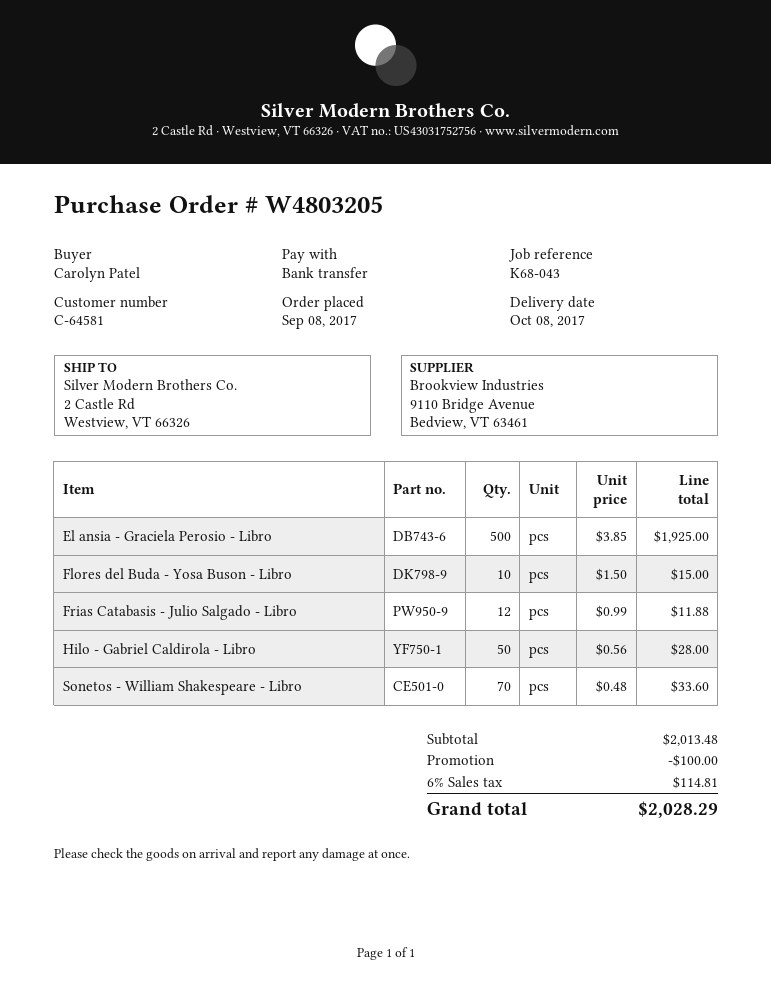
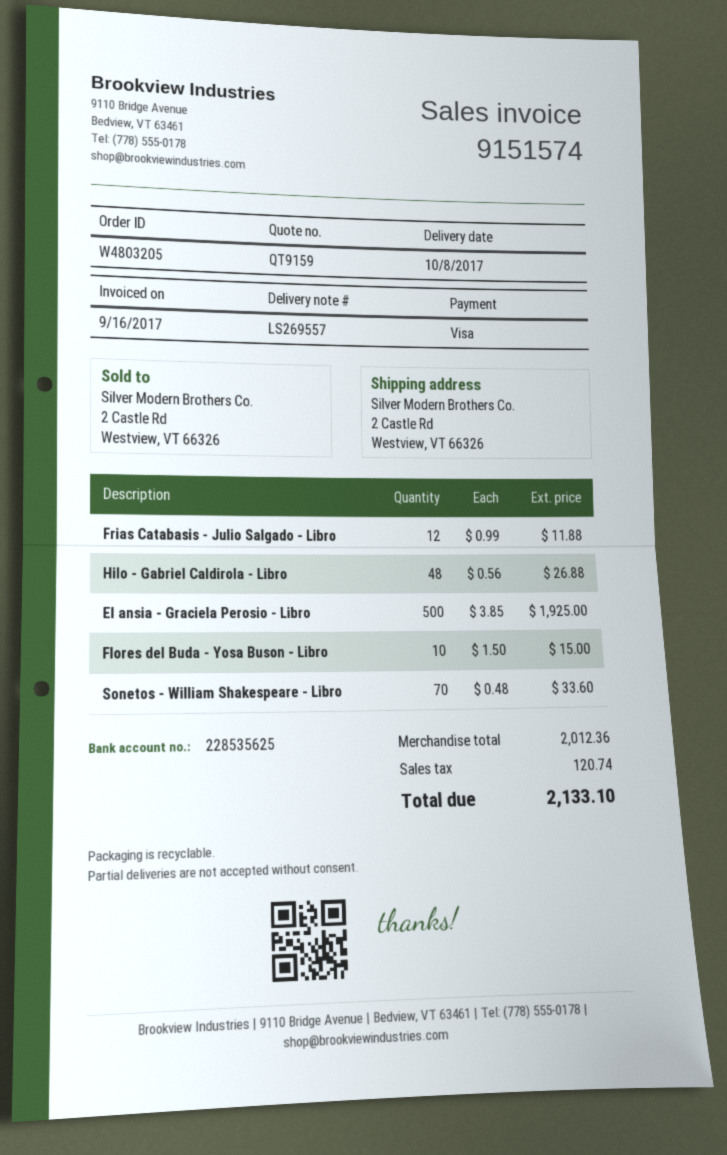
payment method: bank transfer -> Visa
Hilo - Gabriel Caldirola - Libro: 50 x 0.56 = 28.00 -> 48 x 0.56 = 26.88
subtotal: 2013.48 -> 2012.36
discount: 100.00 -> none
tax: 114.81 -> 120.74
total: 2028.29 -> 2133.10

